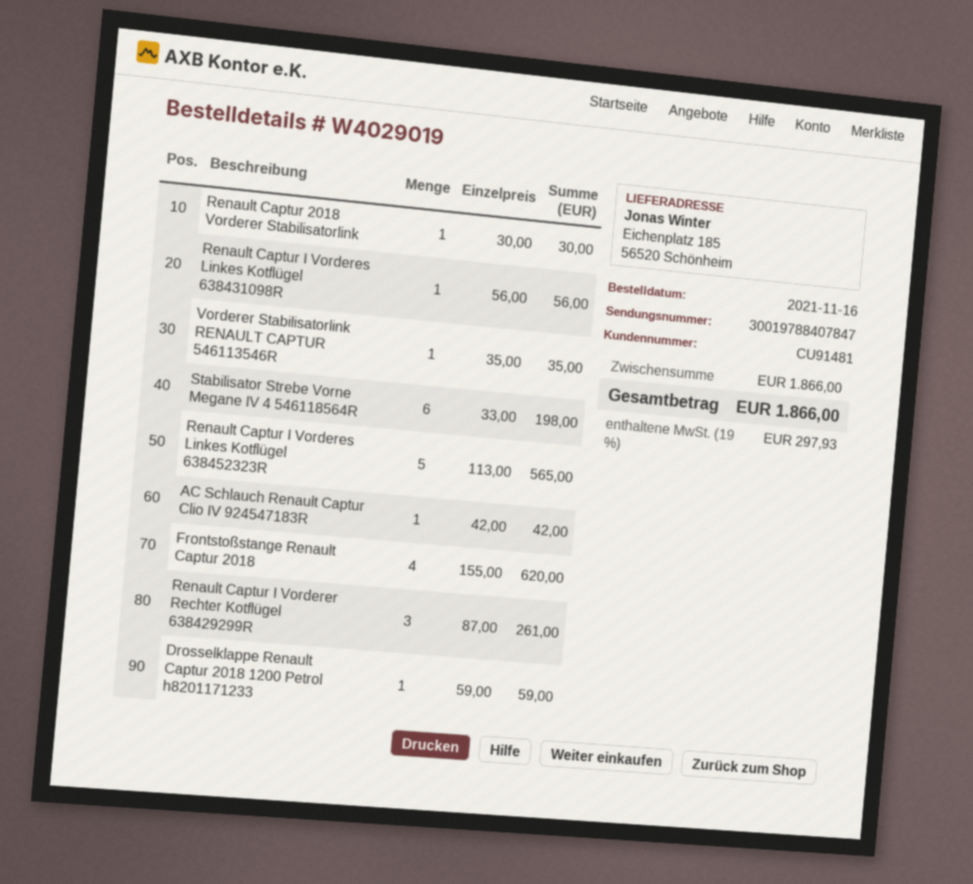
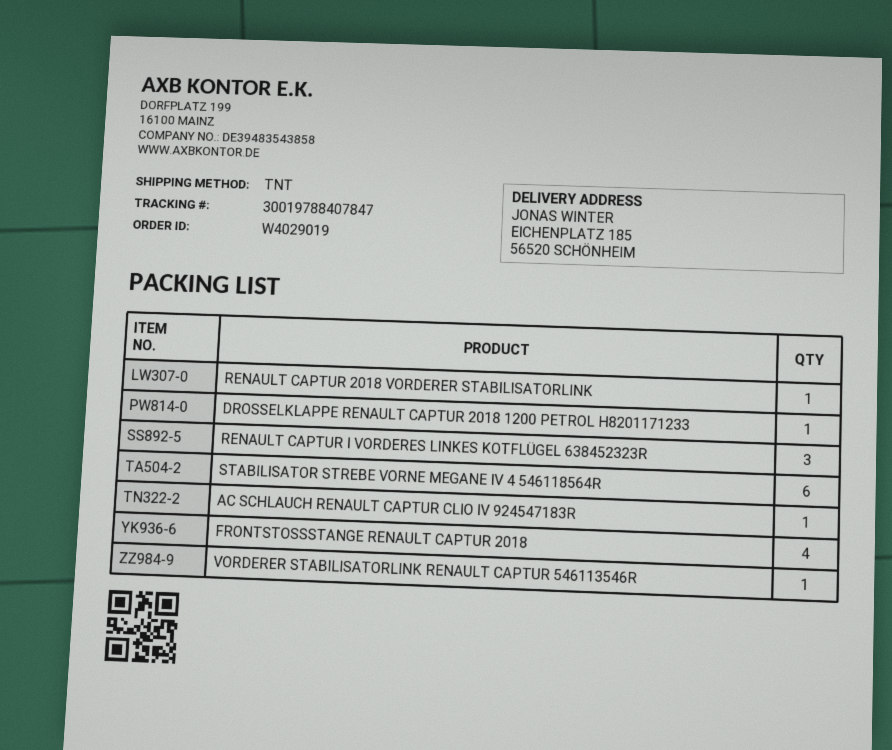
Renault Captur I Vorderes Linkes Kotflügel 638431098R: 1 -> none
Renault Captur I Vorderes Linkes Kotflügel 638452323R: 5 -> 3
Renault Captur I Vorderer Rechter Kotflügel 638429299R: 3 -> none

